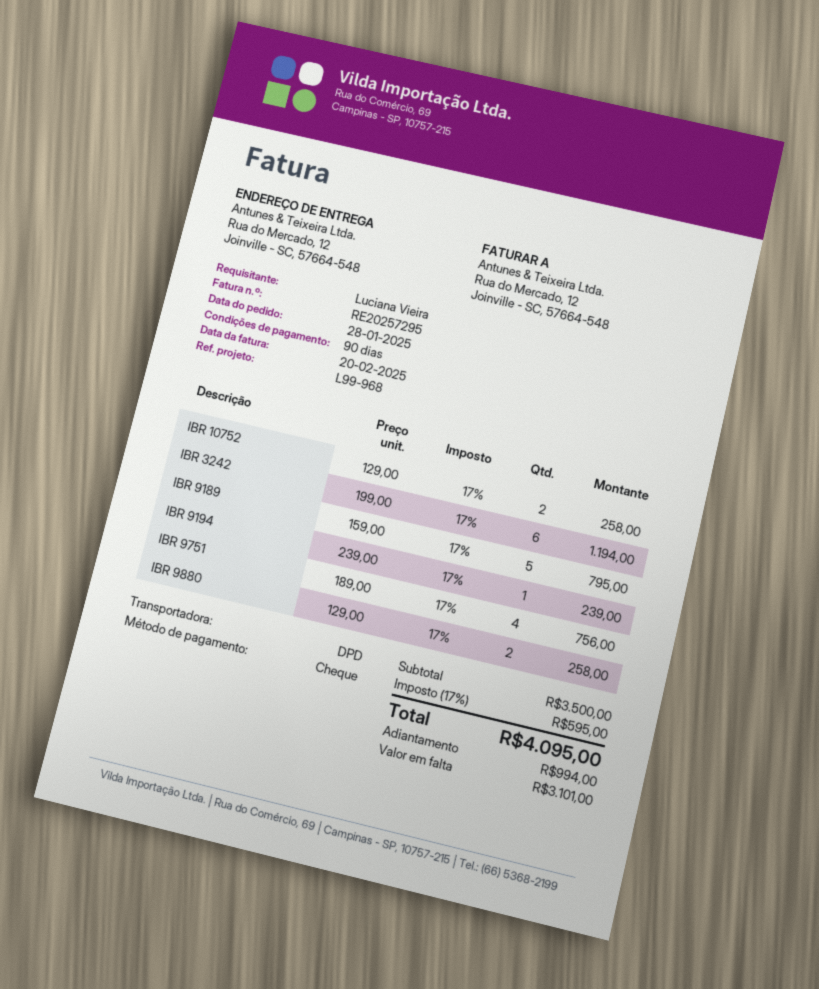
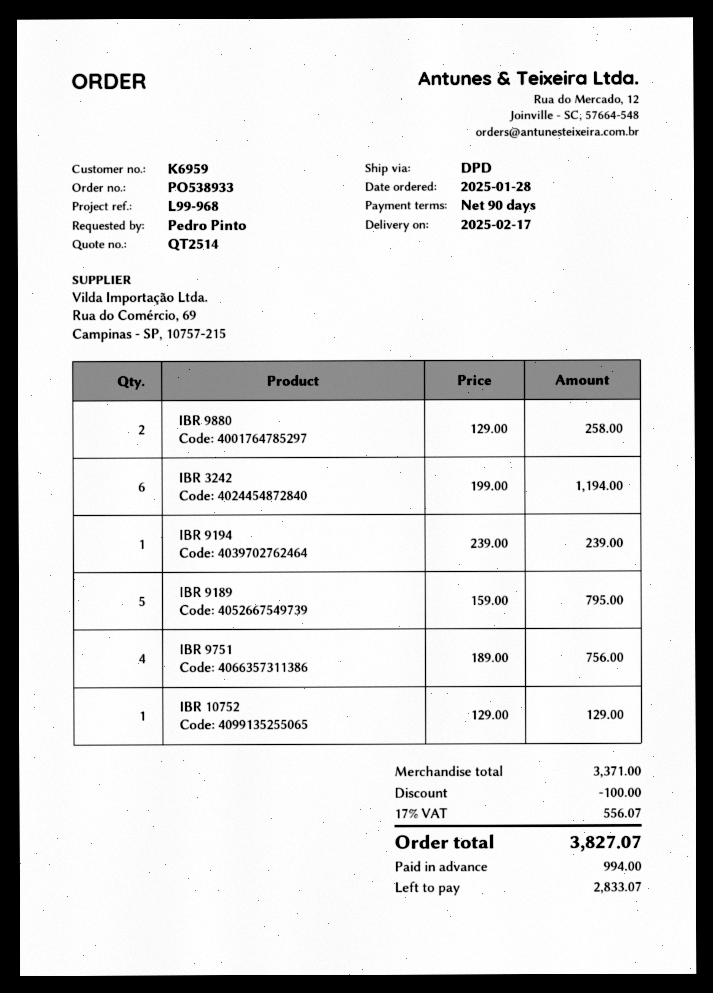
ordered by: Luciana Vieira -> Pedro Pinto
IBR 10752: 2 x 129.00 = 258.00 -> 1 x 129.00 = 129.00
subtotal: 3500.00 -> 3371.00
discount: none -> 100.00
tax: 17% = 595.00 -> 17% = 556.07
total: 4095.00 -> 3827.07
balance: 3101.00 -> 2833.07

